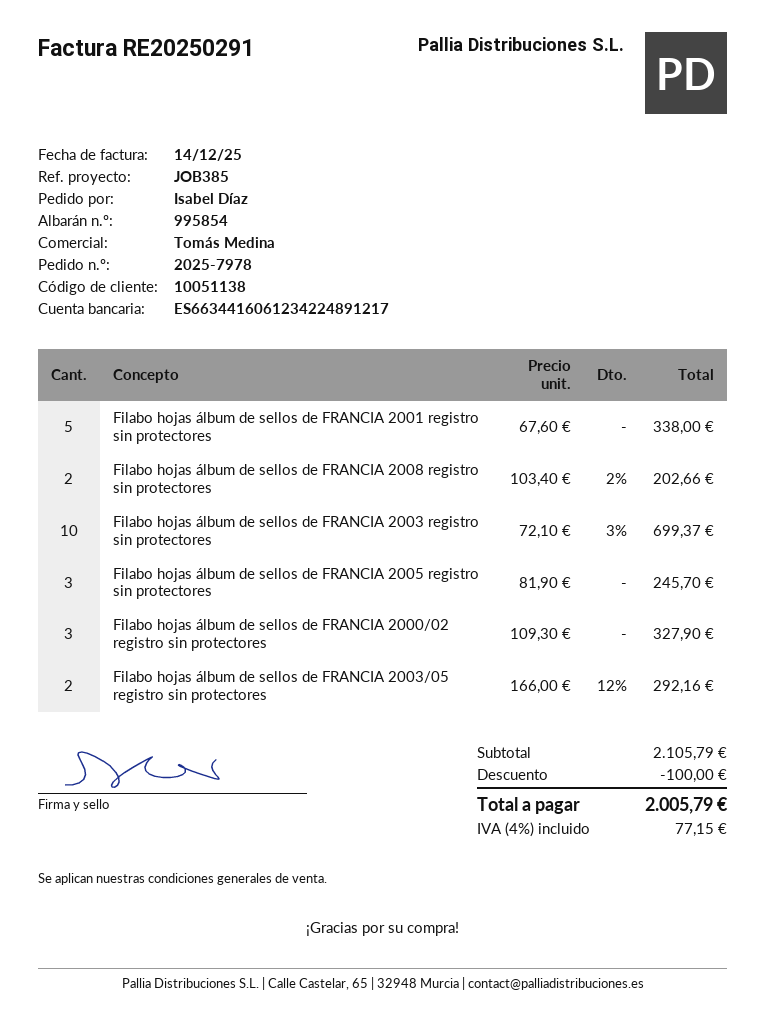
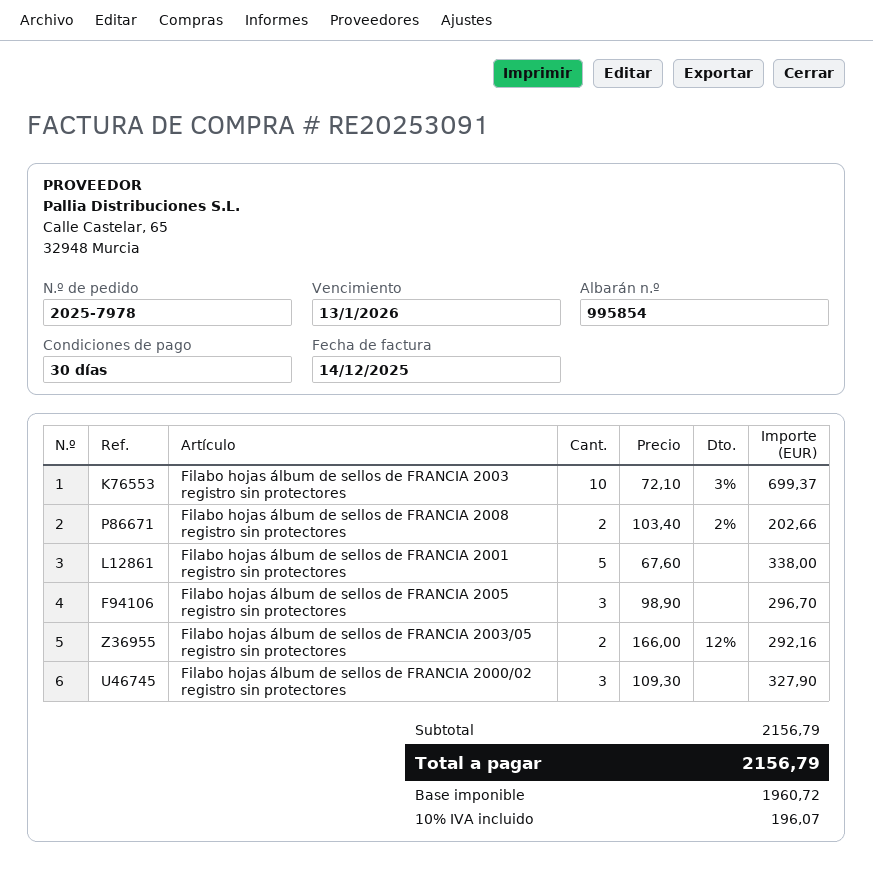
invoice number: RE20250291 -> RE20253091
Filabo hojas álbum de sellos de FRANCIA 2005 registro sin protectores: 3 x 81.90 = 245.70 -> 3 x 98.90 = 296.70
subtotal: 2105.79 -> 2156.79
discount: 100.00 -> none
tax: 4% = 77.15 -> 10% = 196.07
total: 2005.79 -> 2156.79

